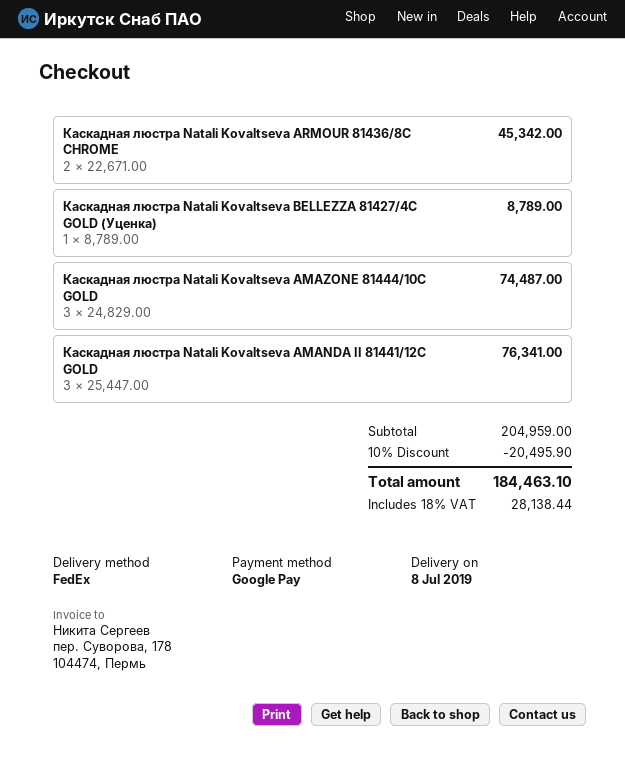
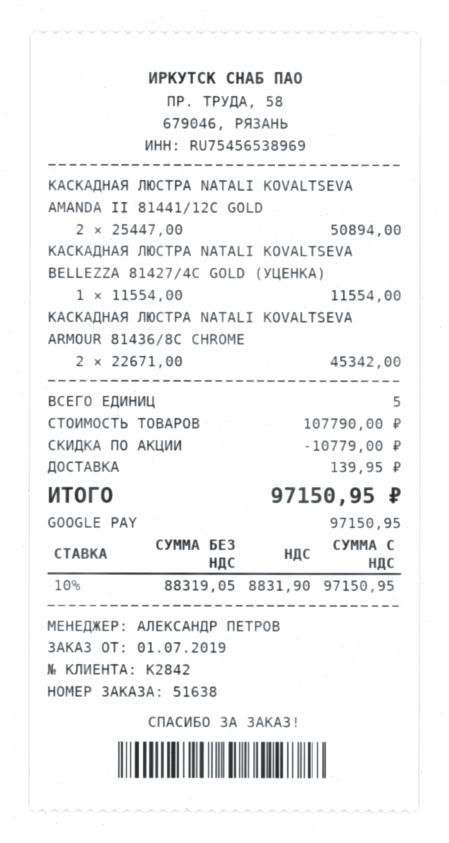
Каскадная люстра Natali Kovaltseva BELLEZZA 81427/4C GOLD (Уценка): 1 x 8789.00 = 8789.00 -> 1 x 11554.00 = 11554.00
Каскадная люстра Natali Kovaltseva AMAZONE 81444/10C GOLD: 3 x 24829.00 = 74487.00 -> none
Каскадная люстра Natali Kovaltseva AMANDA II 81441/12C GOLD: 3 x 25447.00 = 76341.00 -> 2 x 25447.00 = 50894.00
subtotal: 204959.00 -> 107790.00
discount: 20495.90 -> 10779.00
shipping: none -> 139.95
tax: 18% = 28138.44 -> 10% = 8831.90
total: 184463.10 -> 97150.95

